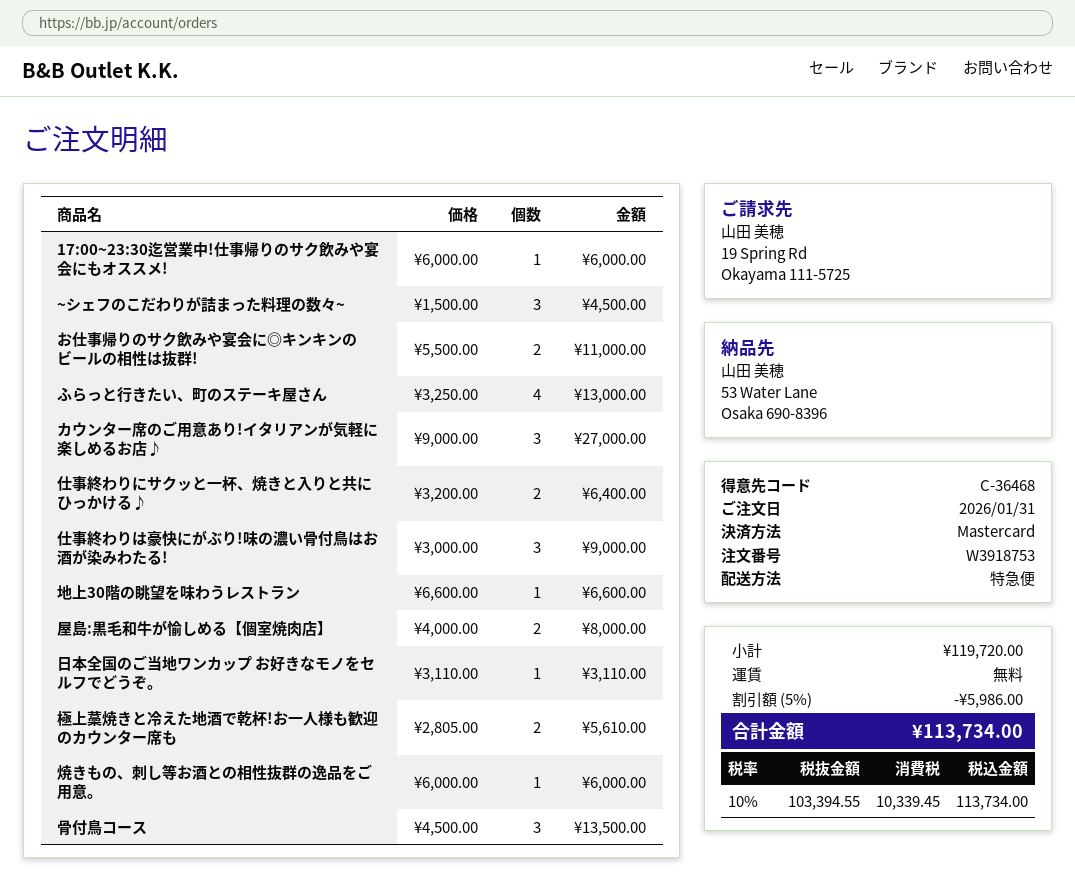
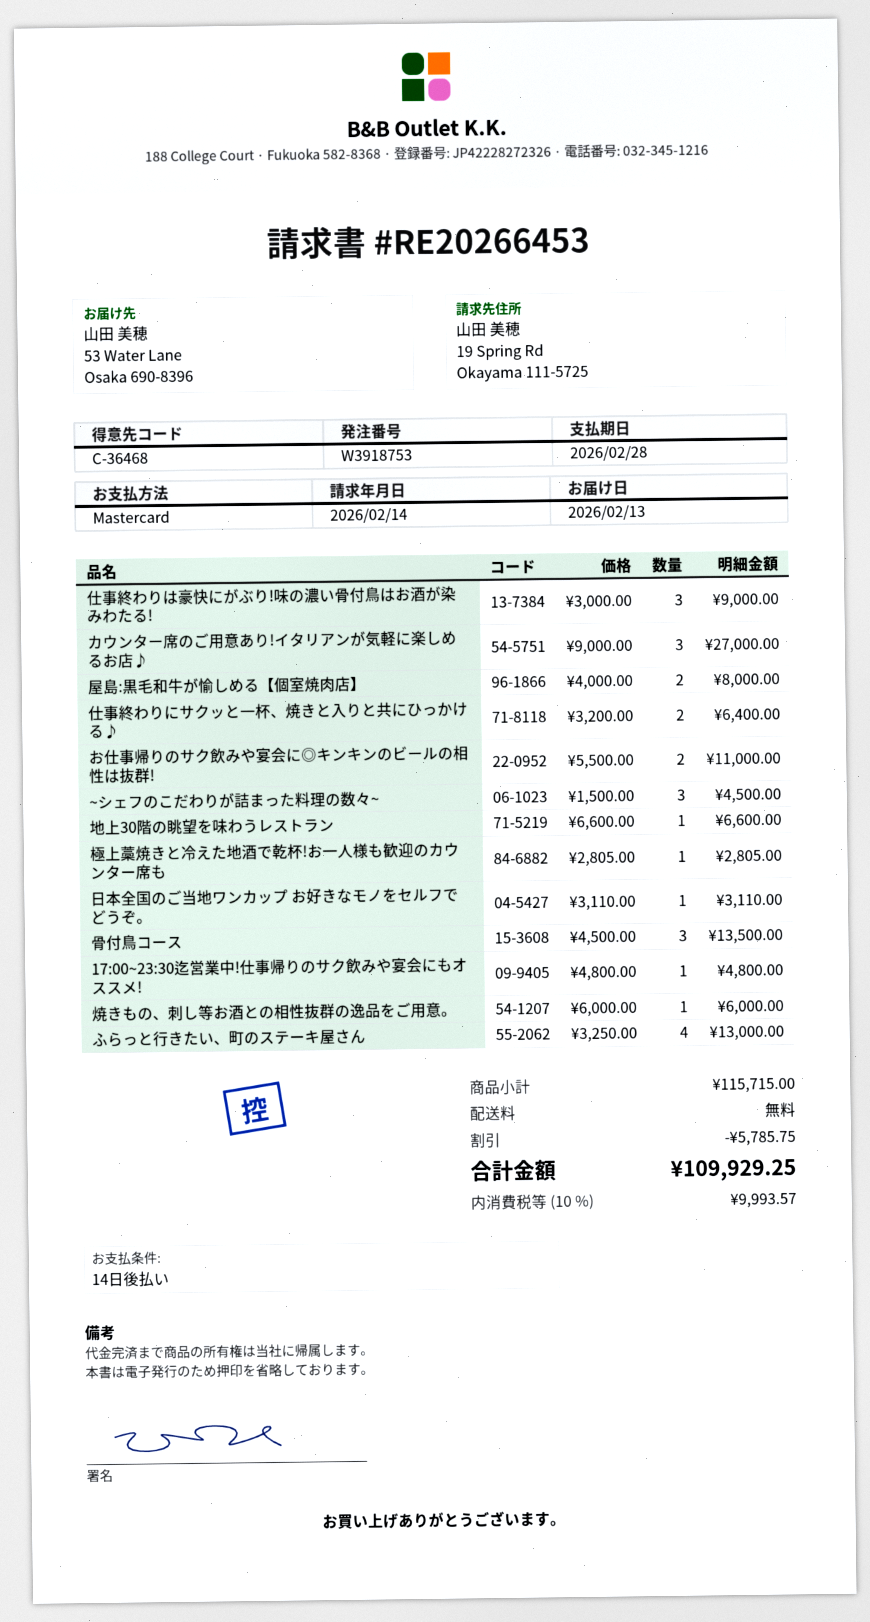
17:00~23:30迄営業中!仕事帰りのサク飲みや宴会にもオススメ!: 1 x 6000.00 = 6000.00 -> 1 x 4800.00 = 4800.00
極上藁焼きと冷えた地酒で乾杯!お一人様も歓迎のカウンター席も: 2 x 2805.00 = 5610.00 -> 1 x 2805.00 = 2805.00
subtotal: 119720.00 -> 115715.00
discount: 5986.00 -> 5785.75
tax: 10% = 10339.45 -> 10% = 9993.57
total: 113734.00 -> 109929.25

